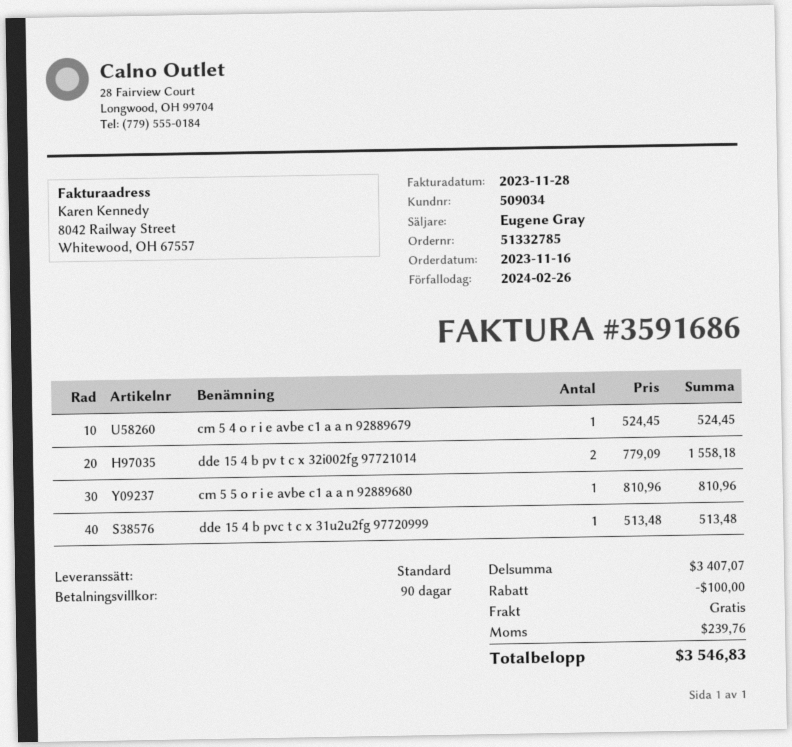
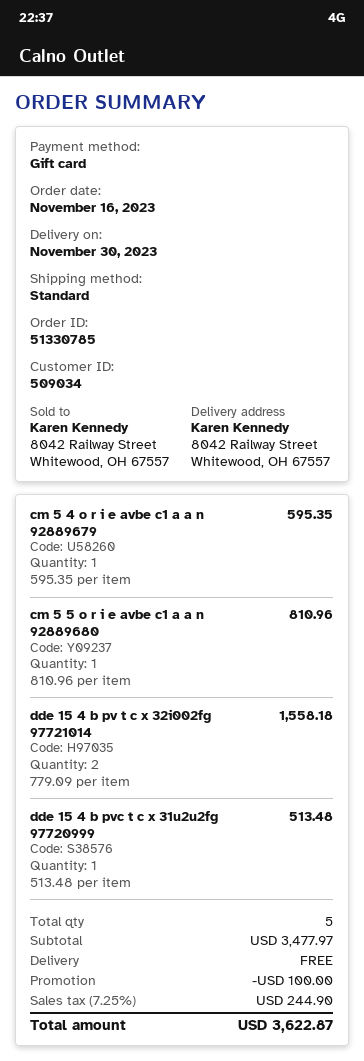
order number: 51332785 -> 51330785
cm 5 4 o r i e avbe c1 a a n 92889679: 1 x 524.45 = 524.45 -> 1 x 595.35 = 595.35
subtotal: 3407.07 -> 3477.97
tax: 239.76 -> 244.90
total: 3546.83 -> 3622.87

